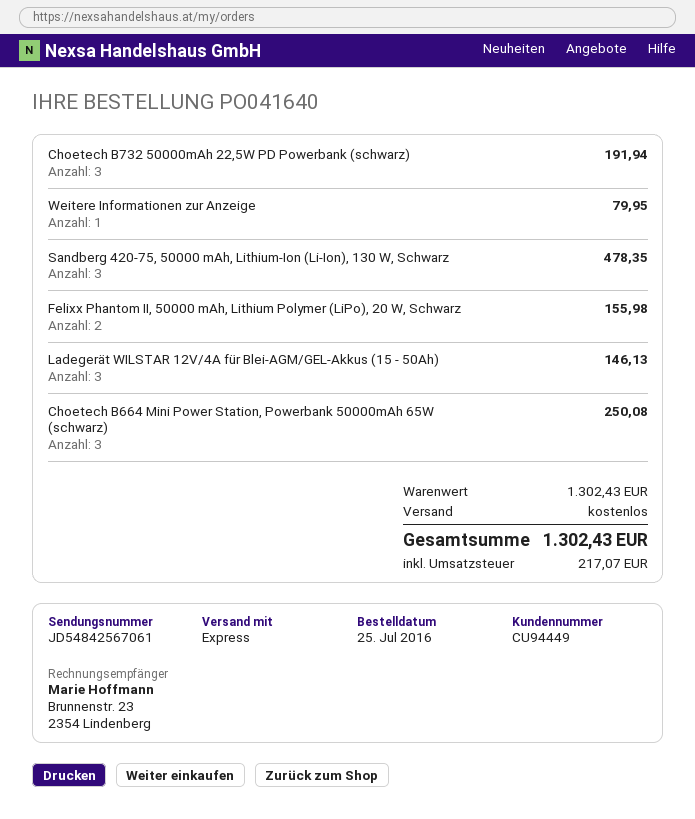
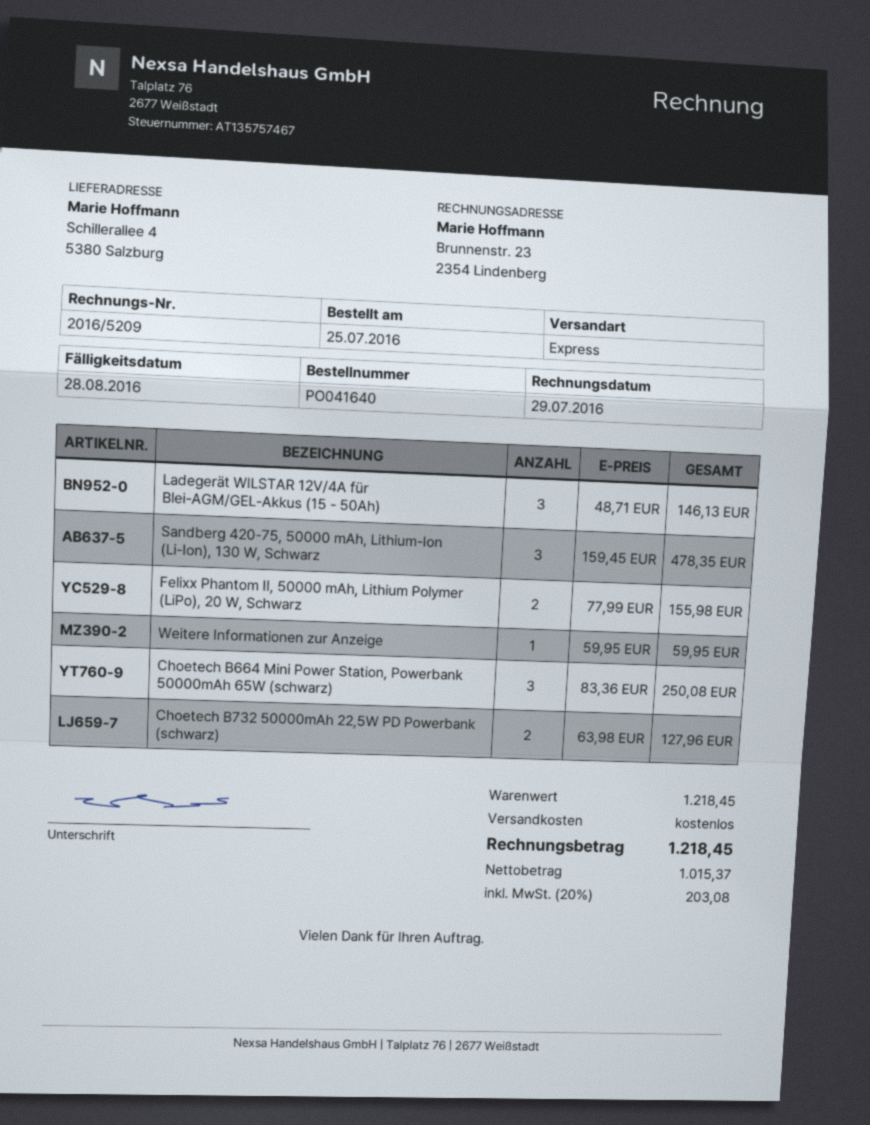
Choetech B732 50000mAh 22,5W PD Powerbank (schwarz): 3 for 191.94 -> 2 for 127.96
Weitere Informationen zur Anzeige: 1 for 79.95 -> 1 for 59.95
subtotal: 1302.43 -> 1218.45
tax: 217.07 -> 203.08
total: 1302.43 -> 1218.45

